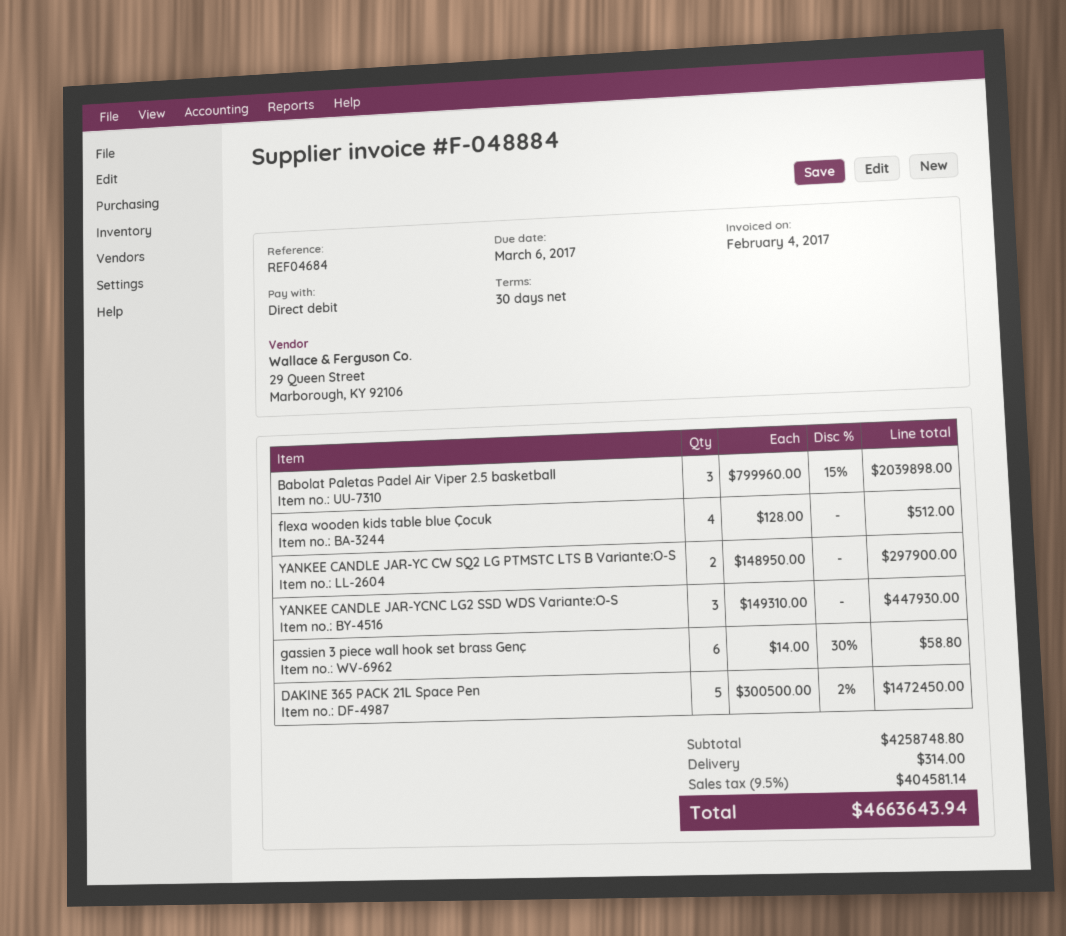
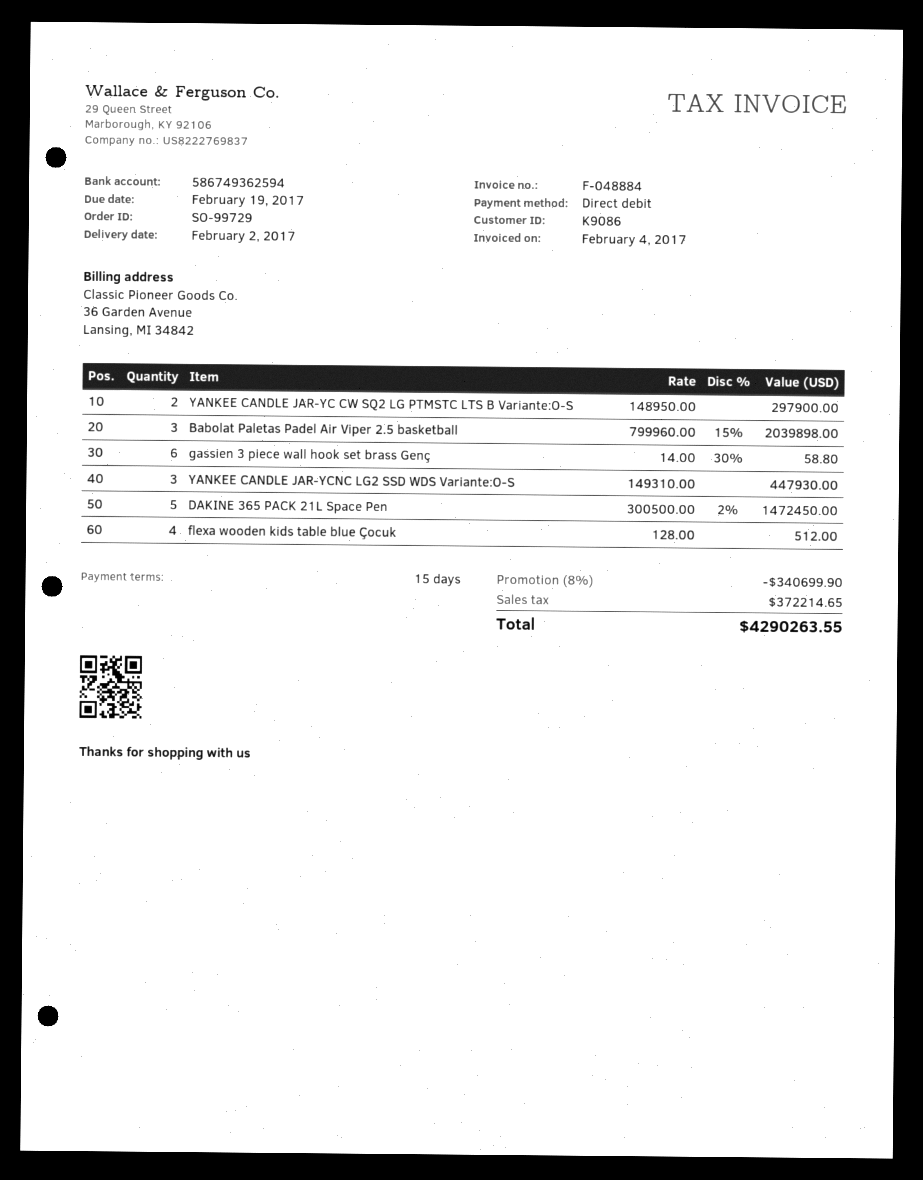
payment terms: 30 days -> 15 days
due date: 2017-03-06 -> 2017-02-19
discount: none -> 8% = 340699.90
shipping: 314.00 -> none
tax: 404581.14 -> 372214.65
total: 4663643.94 -> 4290263.55

